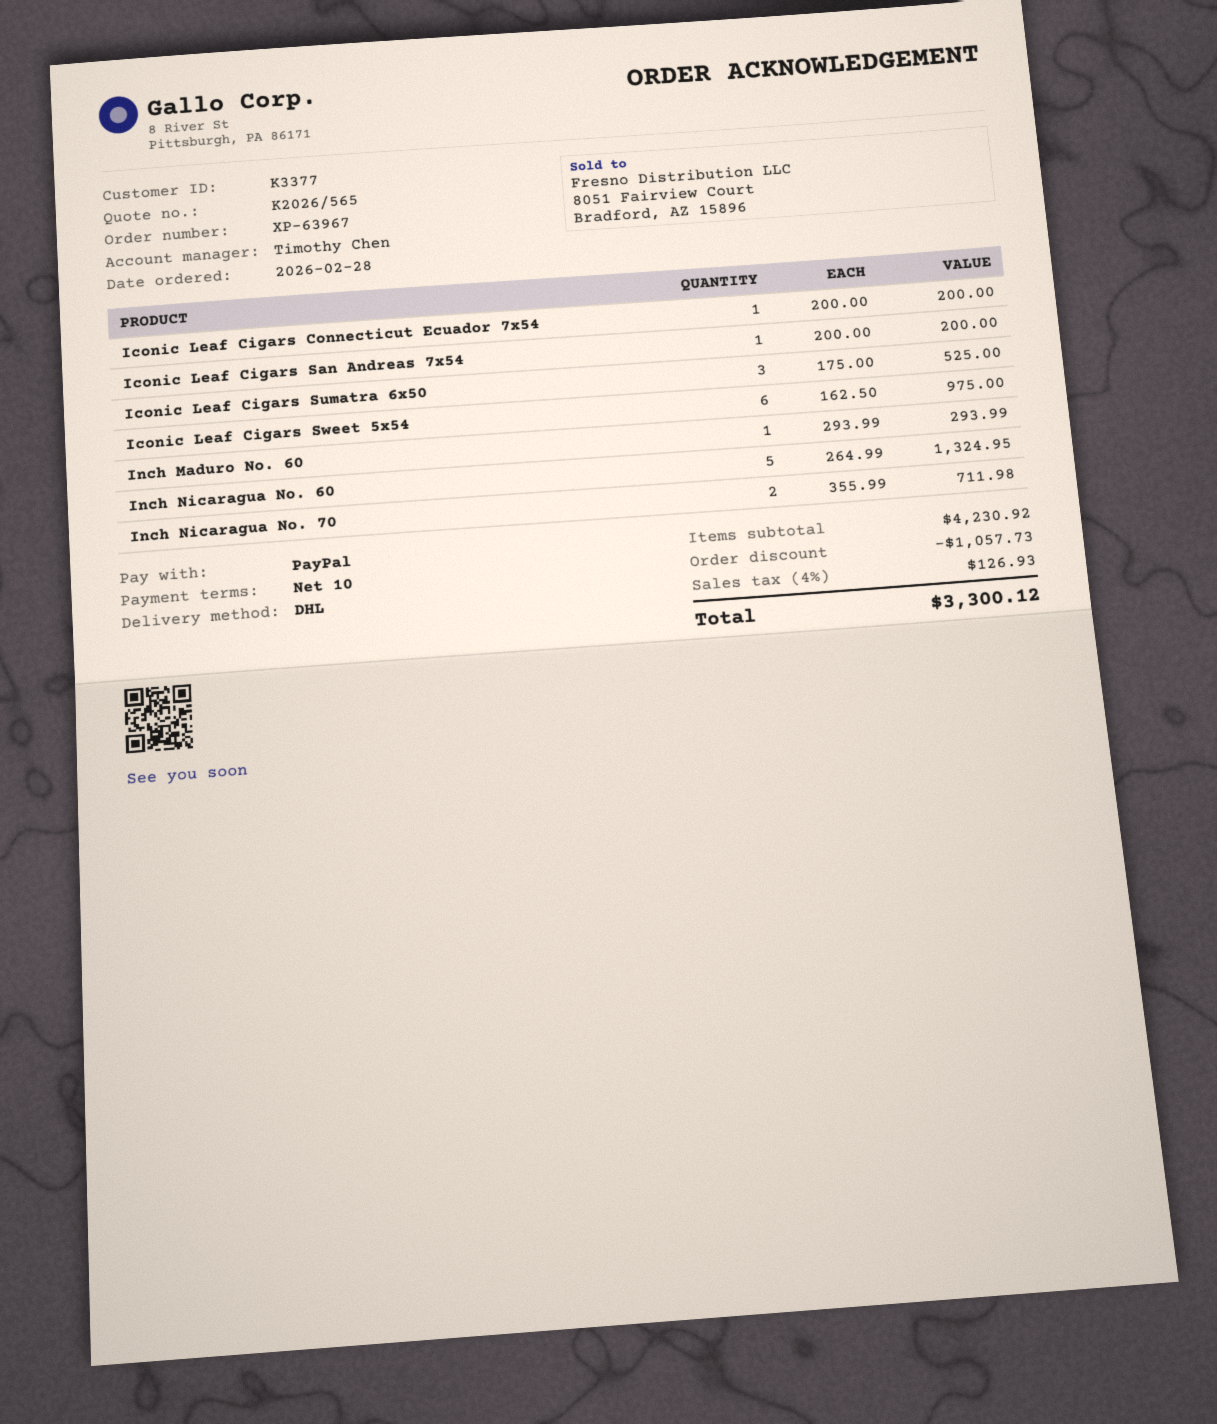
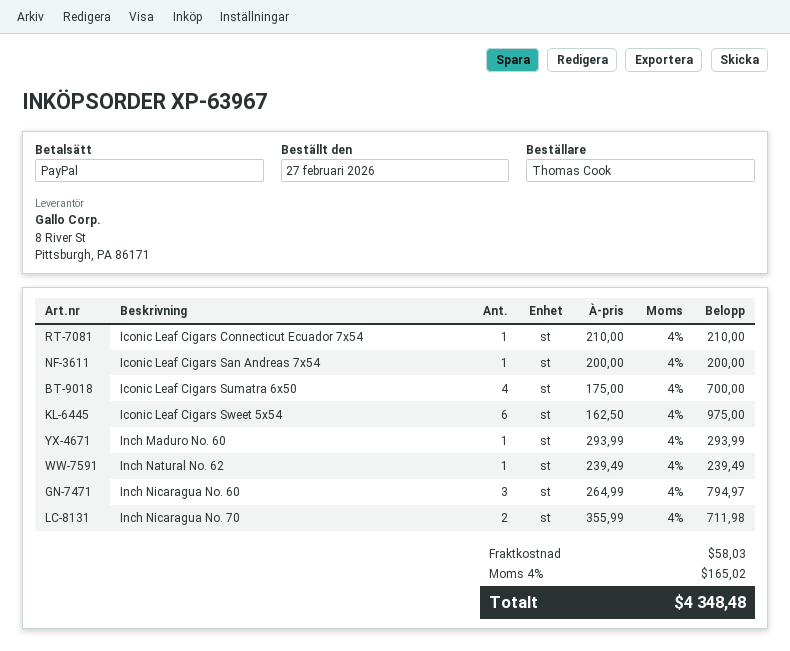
order date: 2026-02-28 -> 2026-02-27
Iconic Leaf Cigars Connecticut Ecuador 7x54: 1 x 200.00 = 200.00 -> 1 x 210.00 = 210.00
Iconic Leaf Cigars Sumatra 6x50: 3 x 175.00 = 525.00 -> 4 x 175.00 = 700.00
Inch Nicaragua No. 60: 5 x 264.99 = 1324.95 -> 3 x 264.99 = 794.97
Inch Natural No. 62: none -> 1 x 239.49 = 239.49
discount: 1057.73 -> none
shipping: none -> 58.03
tax: 4% = 126.93 -> 4% = 165.02
total: 3300.12 -> 4348.48

